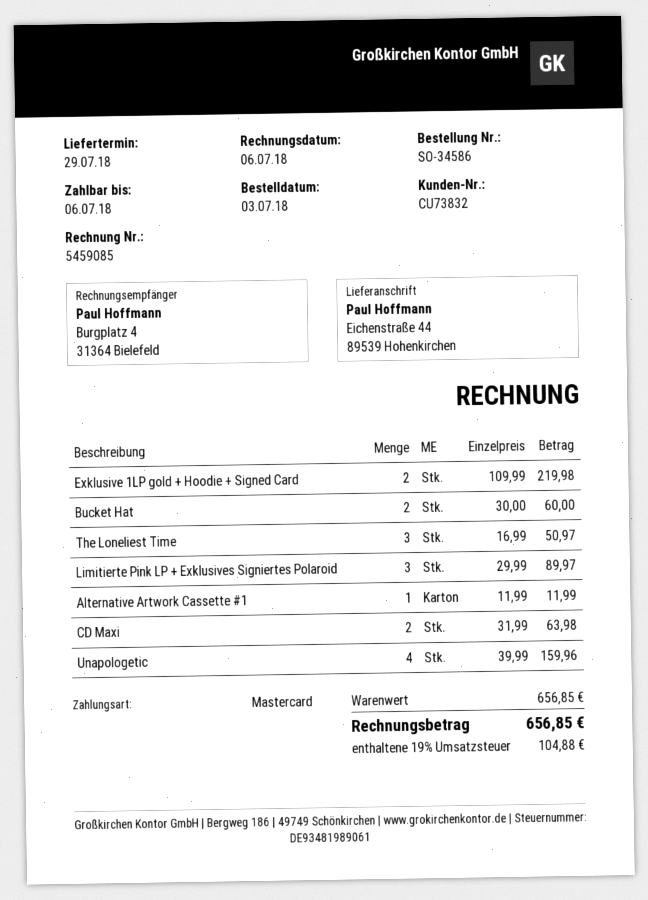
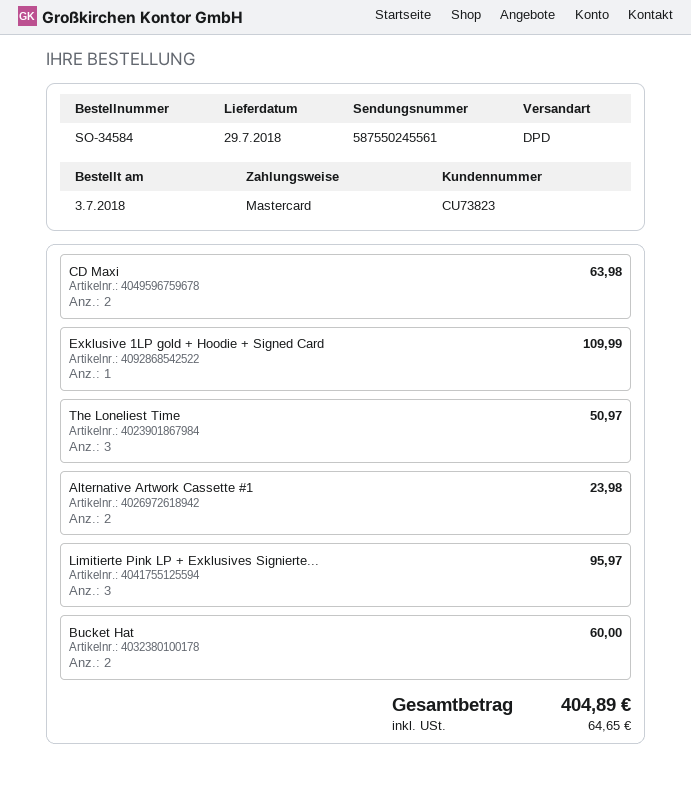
order number: SO-34586 -> SO-34584
customer number: CU73832 -> CU73823
Exklusive 1LP gold + Hoodie + Signed Card: 2 for 219.98 -> 1 for 109.99
Limitierte Pink LP + Exklusives Signiertes Polaroid: 3 for 89.97 -> 3 for 95.97
Alternative Artwork Cassette #1: 1 for 11.99 -> 2 for 23.98
Unapologetic: 4 for 159.96 -> none
tax: 104.88 -> 64.65
total: 656.85 -> 404.89

